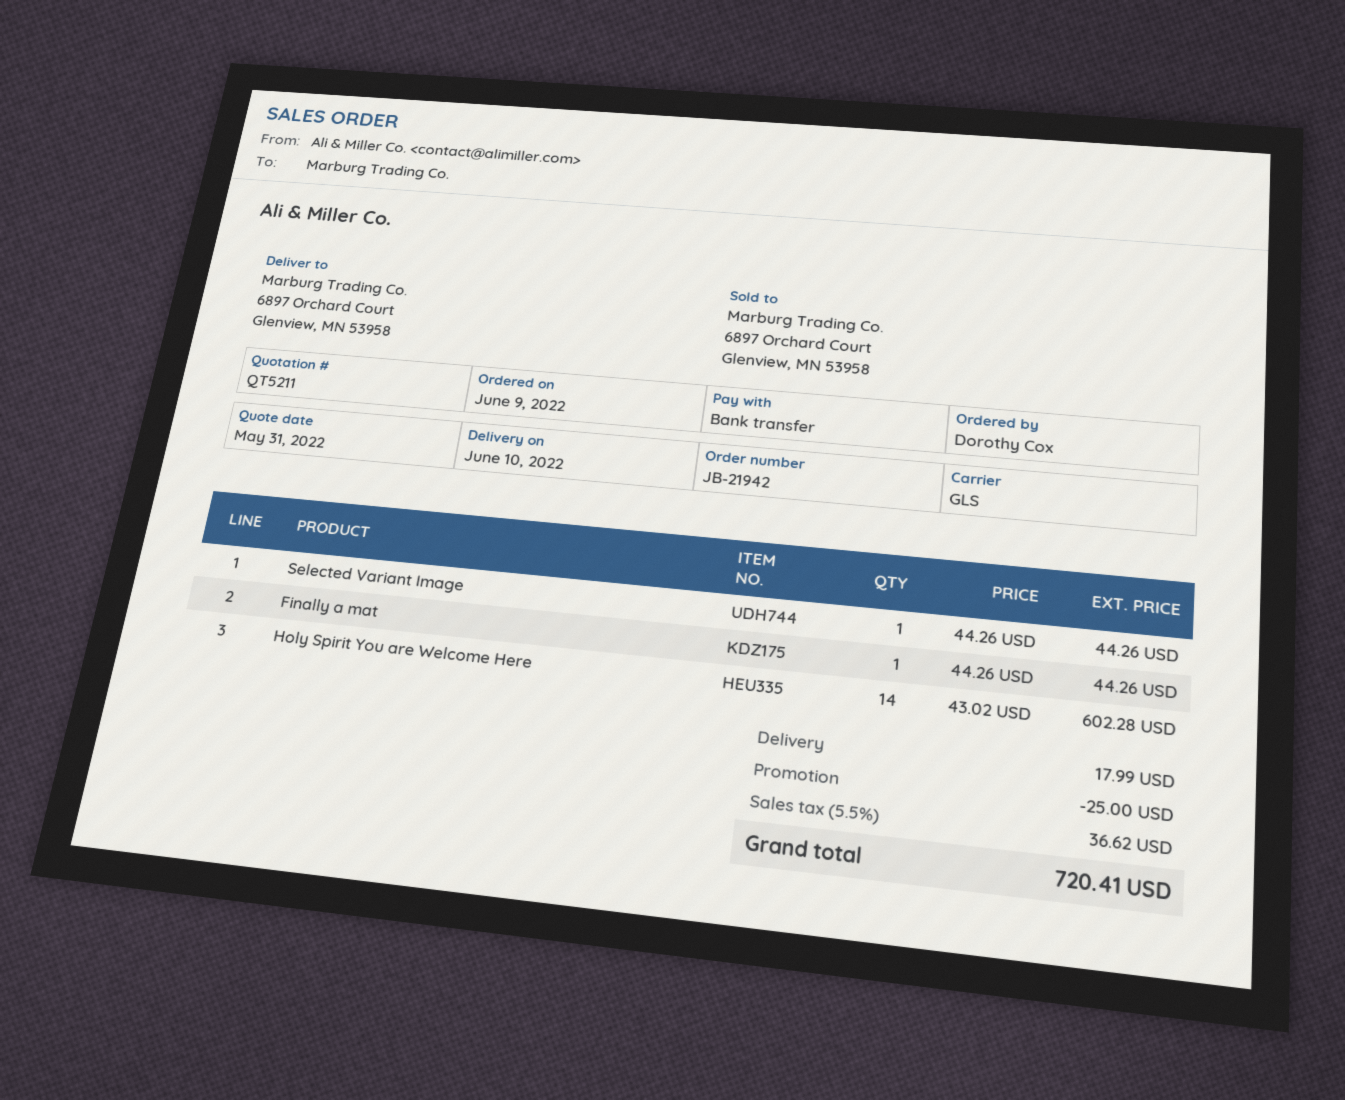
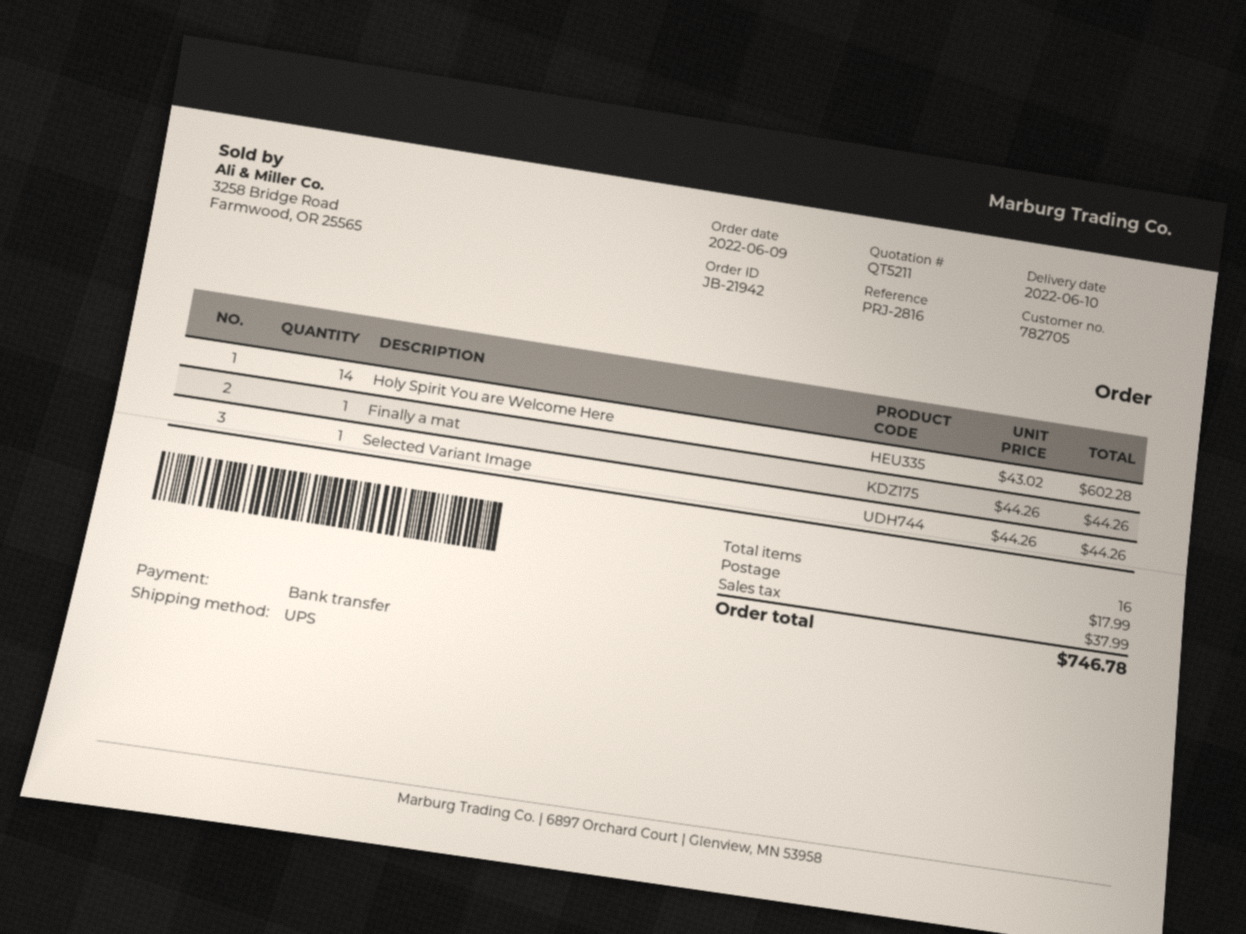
shipping method: GLS -> UPS
discount: 25.00 -> none
tax: 36.62 -> 37.99
total: 720.41 -> 746.78

